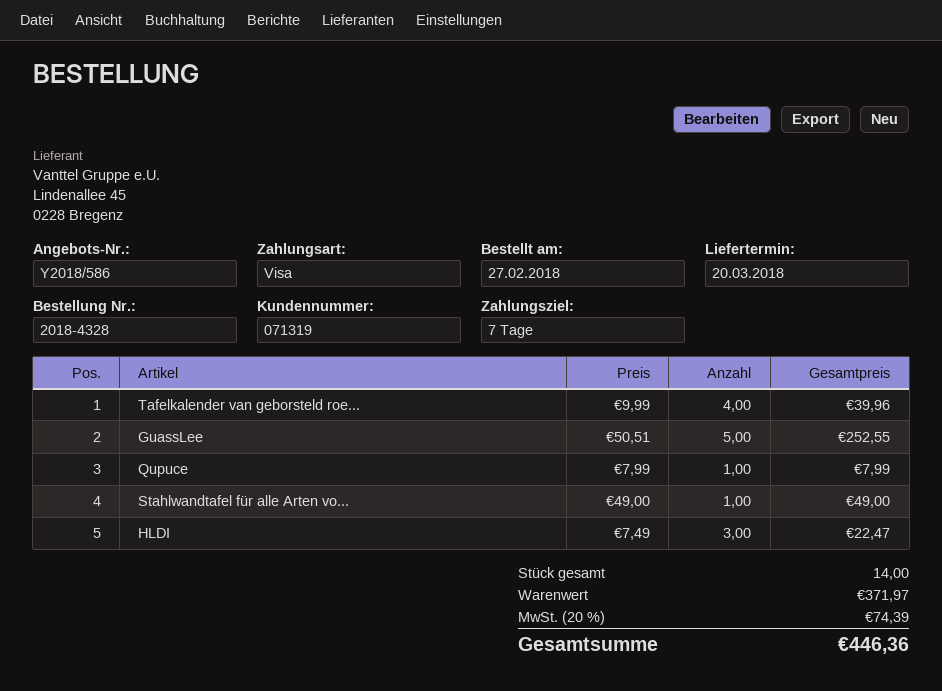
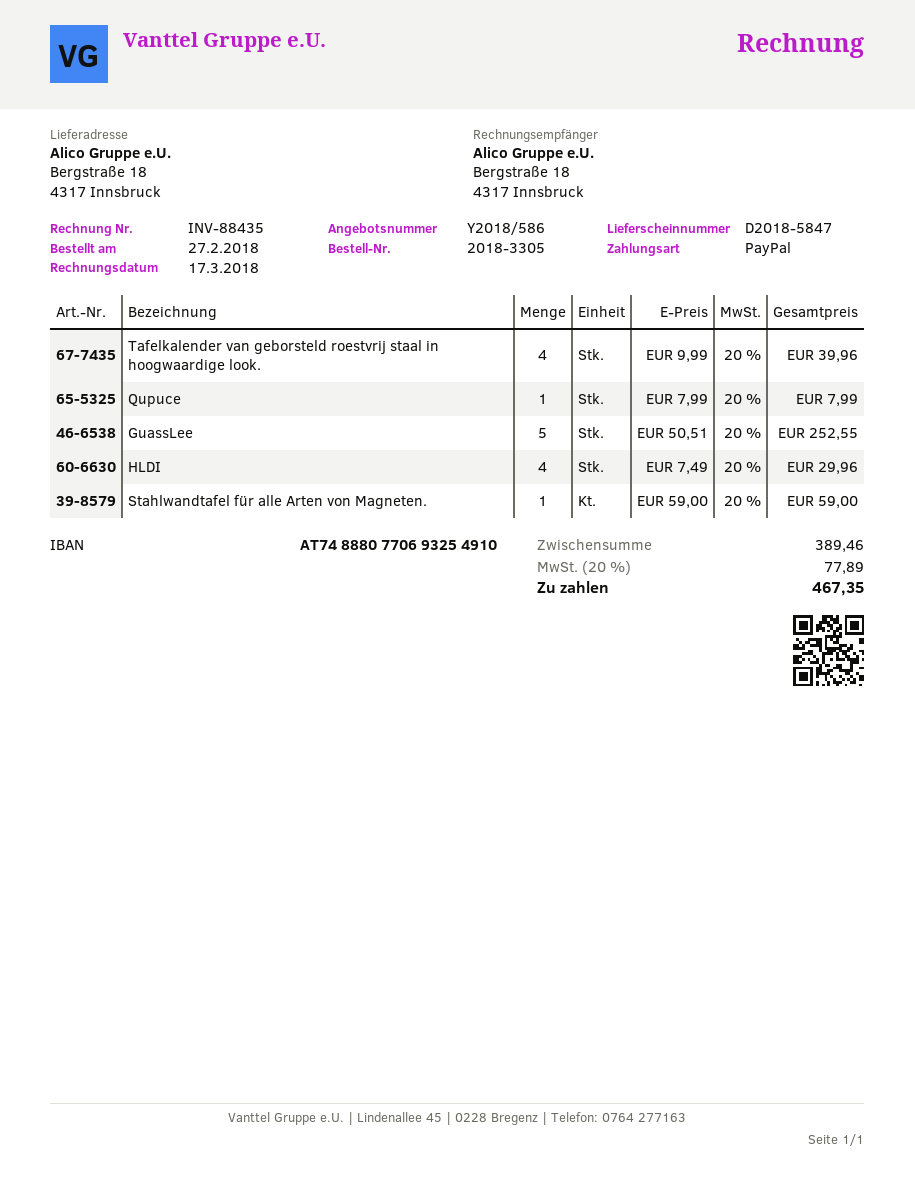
order number: 2018-4328 -> 2018-3305
payment method: Visa -> PayPal
Stahlwandtafel für alle Arten vo...: 1 x 49.00 = 49.00 -> 1 x 59.00 = 59.00
HLDI: 3 x 7.49 = 22.47 -> 4 x 7.49 = 29.96
subtotal: 371.97 -> 389.46
tax: 20% = 74.39 -> 20% = 77.89
total: 446.36 -> 467.35

